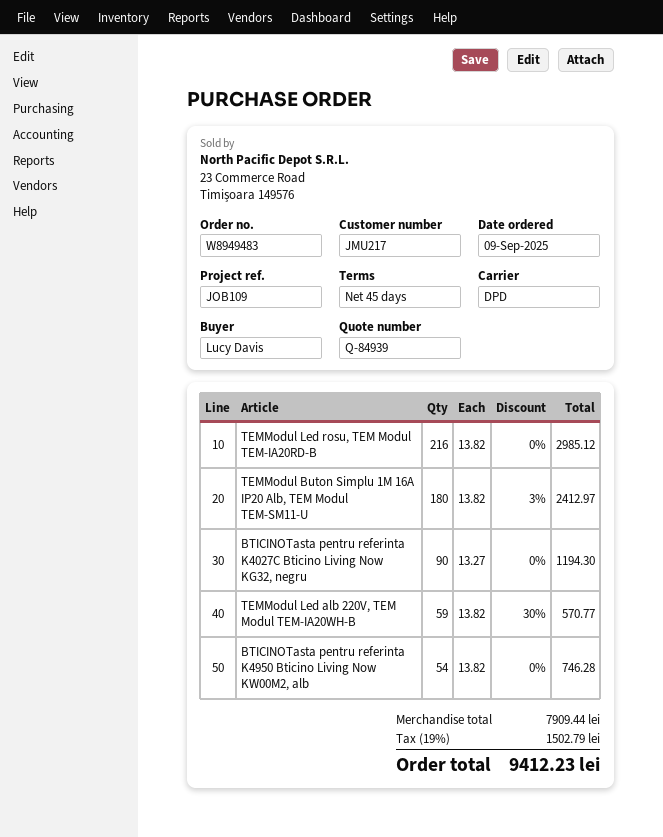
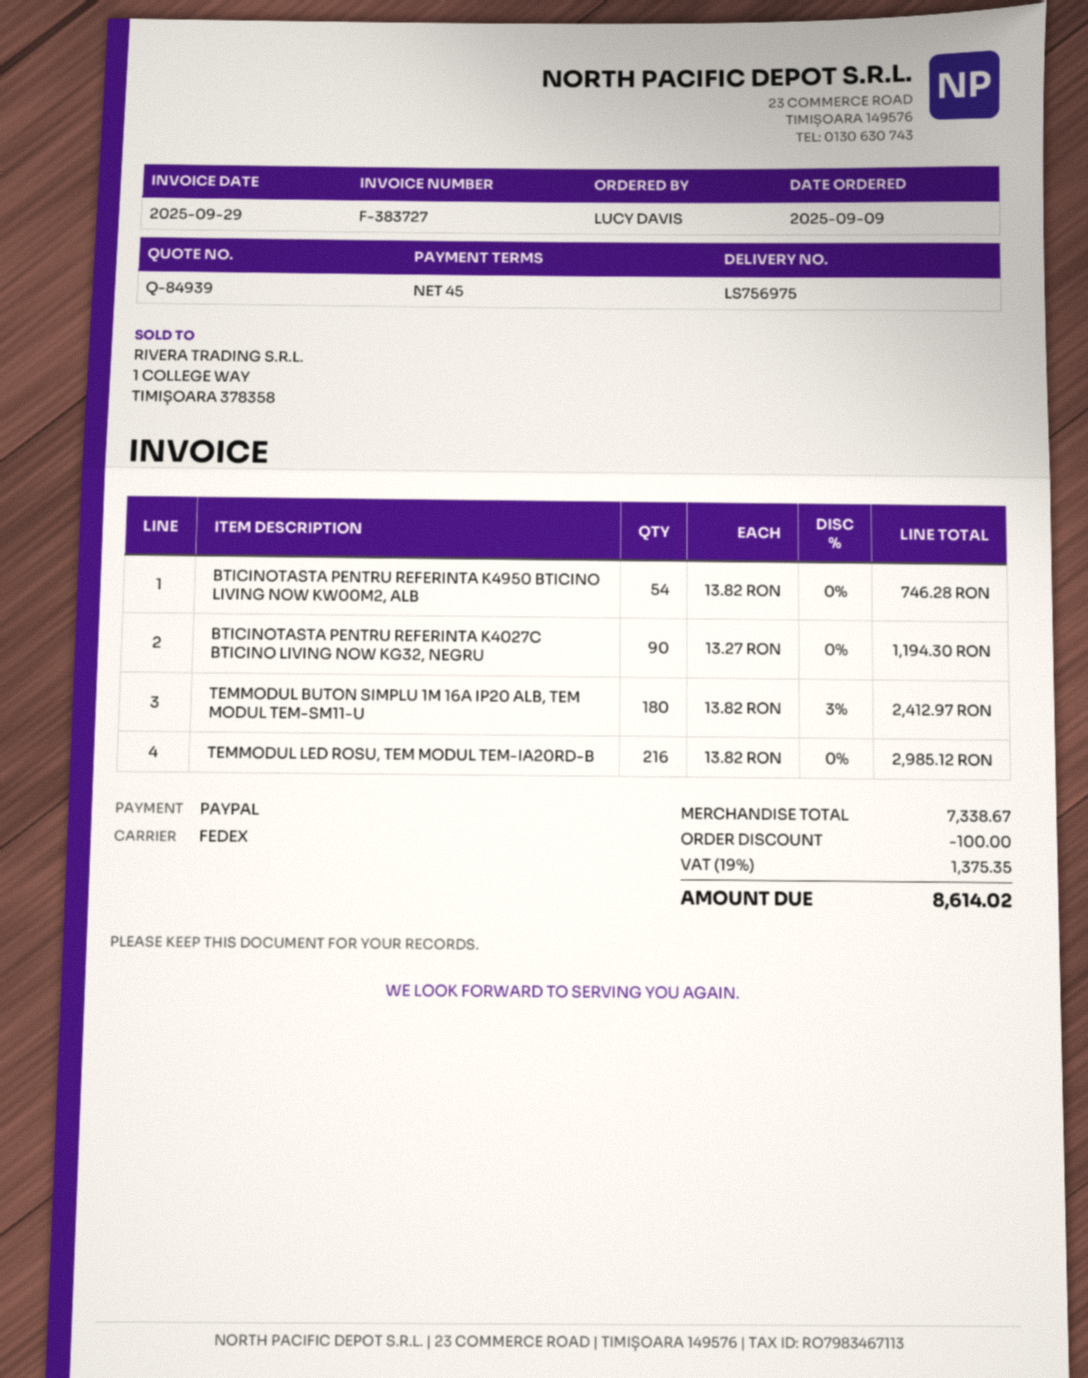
shipping method: DPD -> FedEx
TEMModul Led alb 220V, TEM Modul TEM-IA20WH-B: 59 x 13.82 - 30% = 570.77 -> none
subtotal: 7909.44 -> 7338.67
discount: none -> 100.00
tax: 19% = 1502.79 -> 19% = 1375.35
total: 9412.23 -> 8614.02

